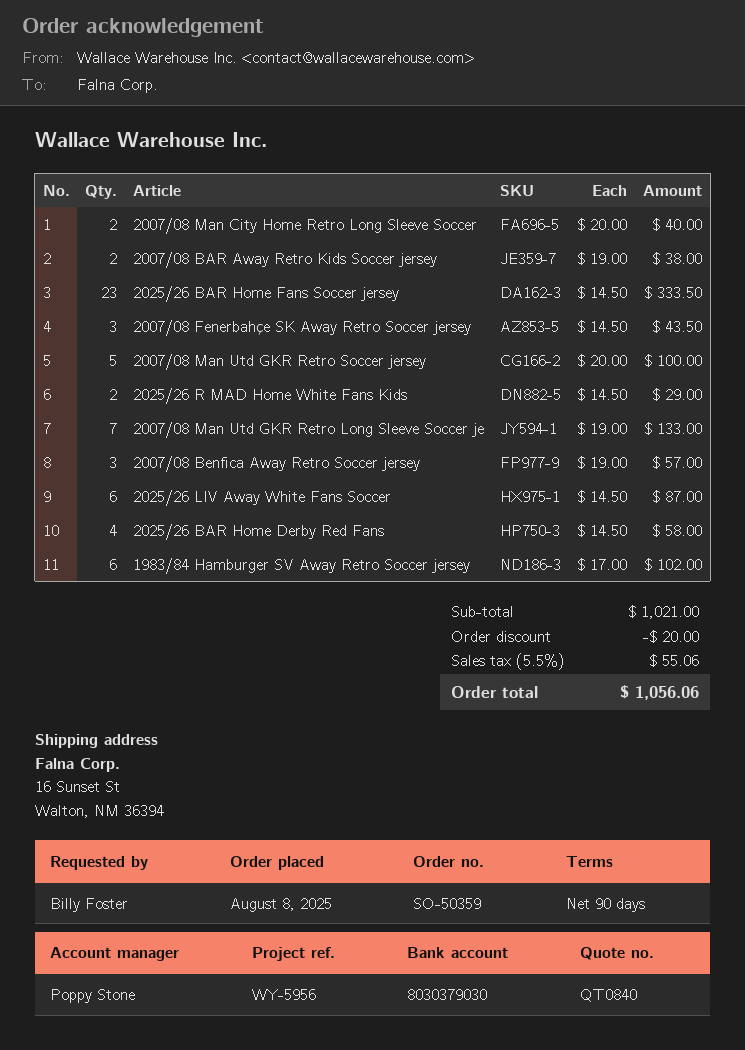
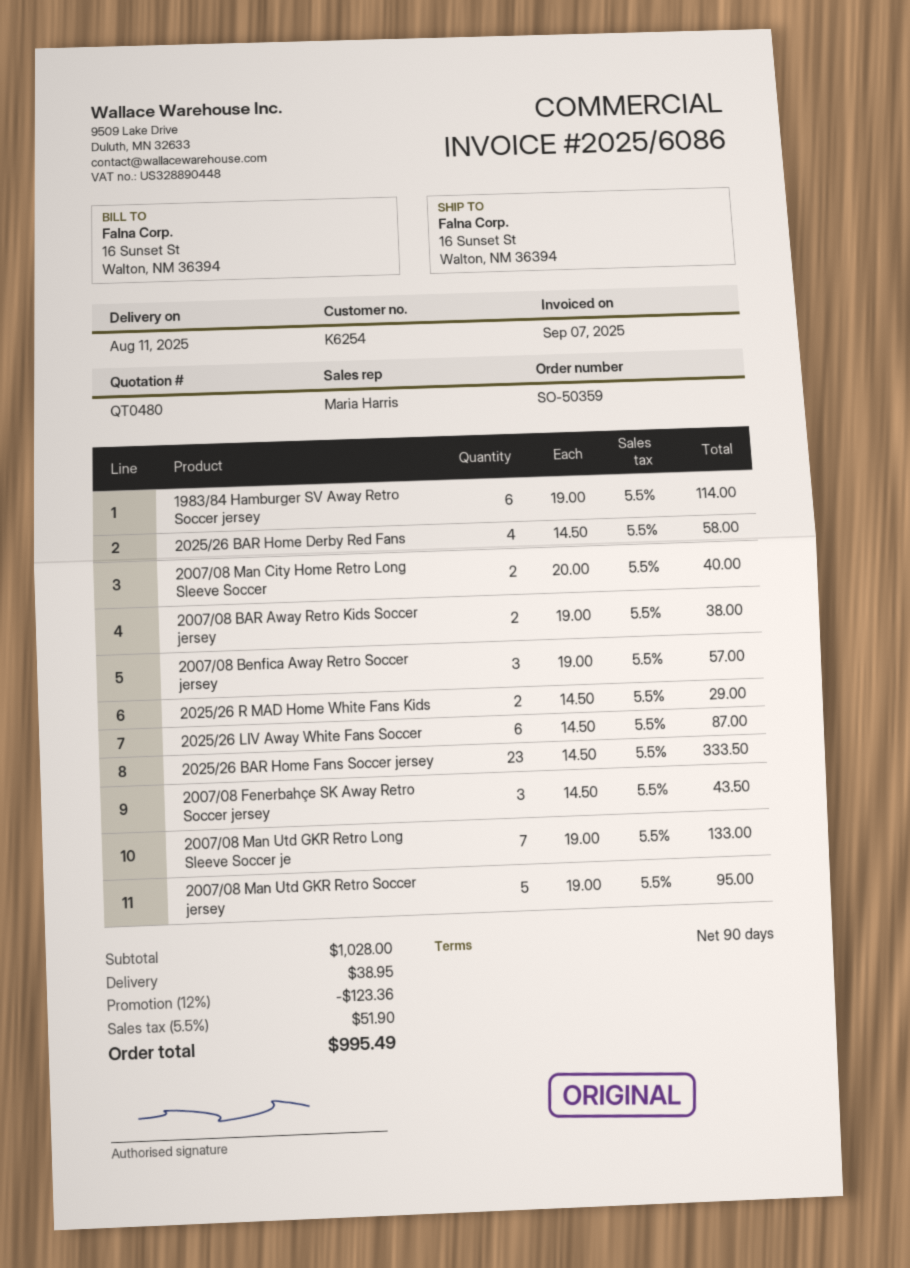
quote number: QT0840 -> QT0480
sales rep: Poppy Stone -> Maria Harris
2007/08 Man Utd GKR Retro Soccer jersey: 5 x 20.00 = 100.00 -> 5 x 19.00 = 95.00
1983/84 Hamburger SV Away Retro Soccer jersey: 6 x 17.00 = 102.00 -> 6 x 19.00 = 114.00
subtotal: 1021.00 -> 1028.00
discount: 20.00 -> 123.36
shipping: none -> 38.95
tax: 5.5% = 55.06 -> 5.5% = 51.90
total: 1056.06 -> 995.49

